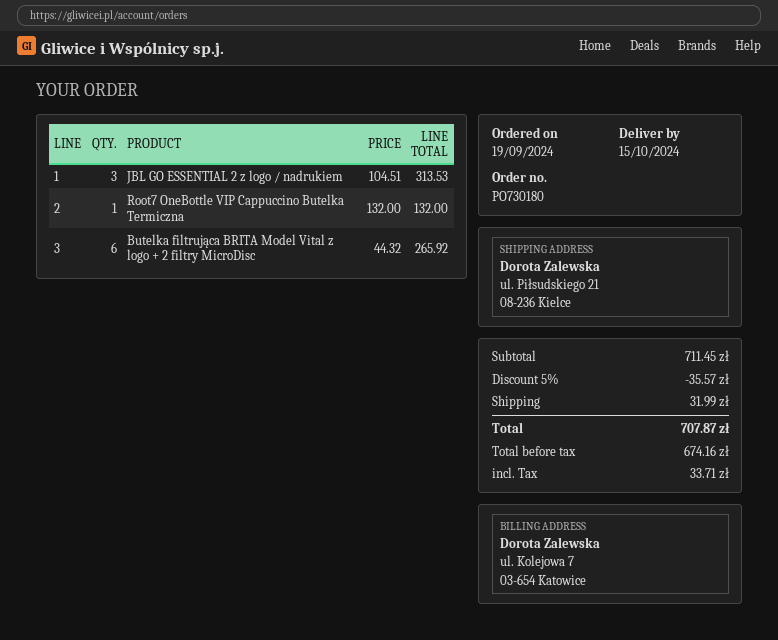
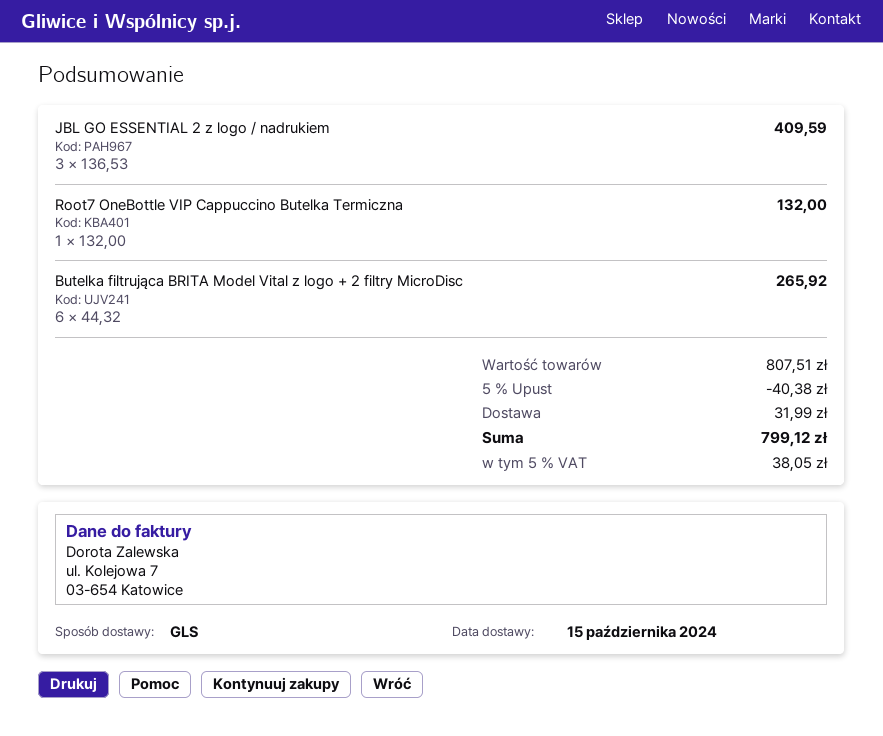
JBL GO ESSENTIAL 2 z logo / nadrukiem: 3 x 104.51 = 313.53 -> 3 x 136.53 = 409.59
subtotal: 711.45 -> 807.51
discount: 5% = 35.57 -> 5% = 40.38
tax: 33.71 -> 38.05
total: 707.87 -> 799.12

